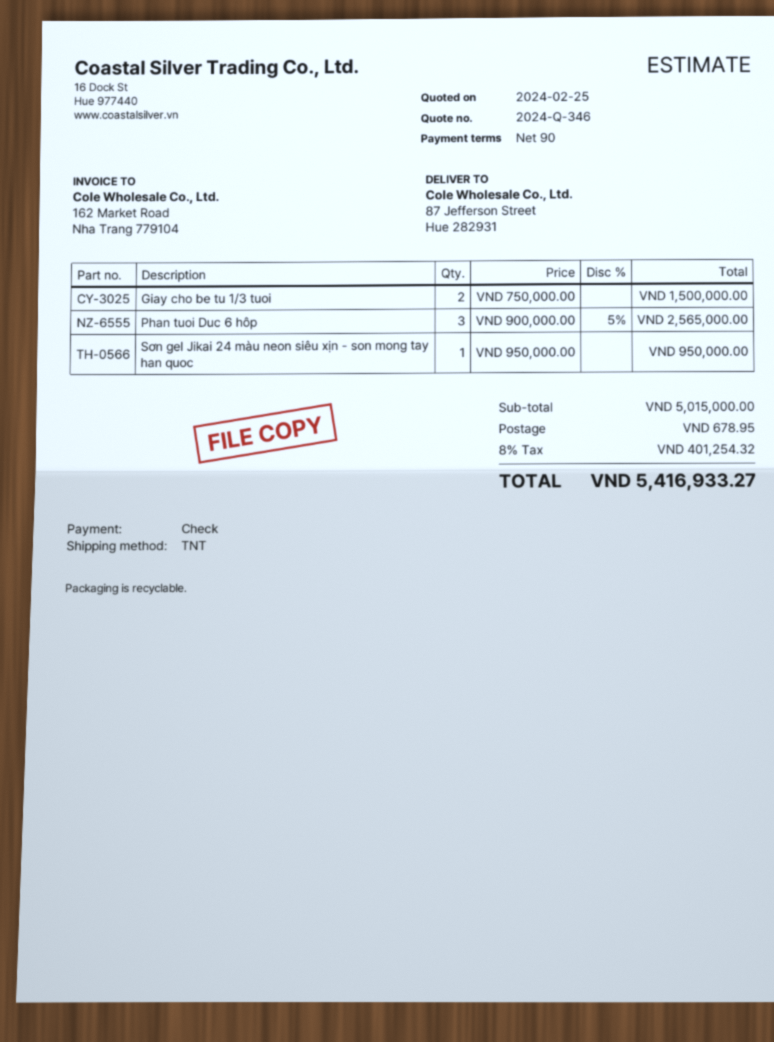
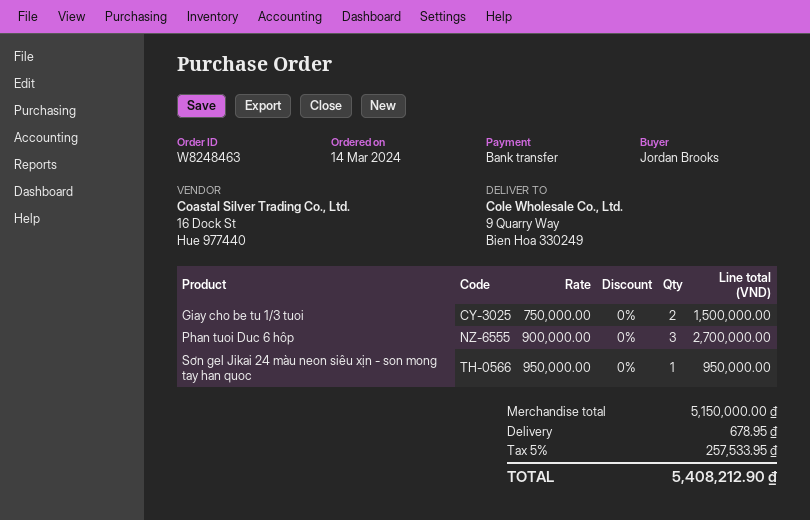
payment method: cheque -> bank transfer
ship to: 87 Jefferson Street, Hue 282931 -> 9 Quarry Way, Bien Hoa 330249
Phan tuoi Duc 6 hôp: 3 x 900000.00 - 5% = 2565000.00 -> 3 x 900000.00 = 2700000.00
subtotal: 5015000.00 -> 5150000.00
tax: 8% = 401254.32 -> 5% = 257533.95
total: 5416933.27 -> 5408212.90

